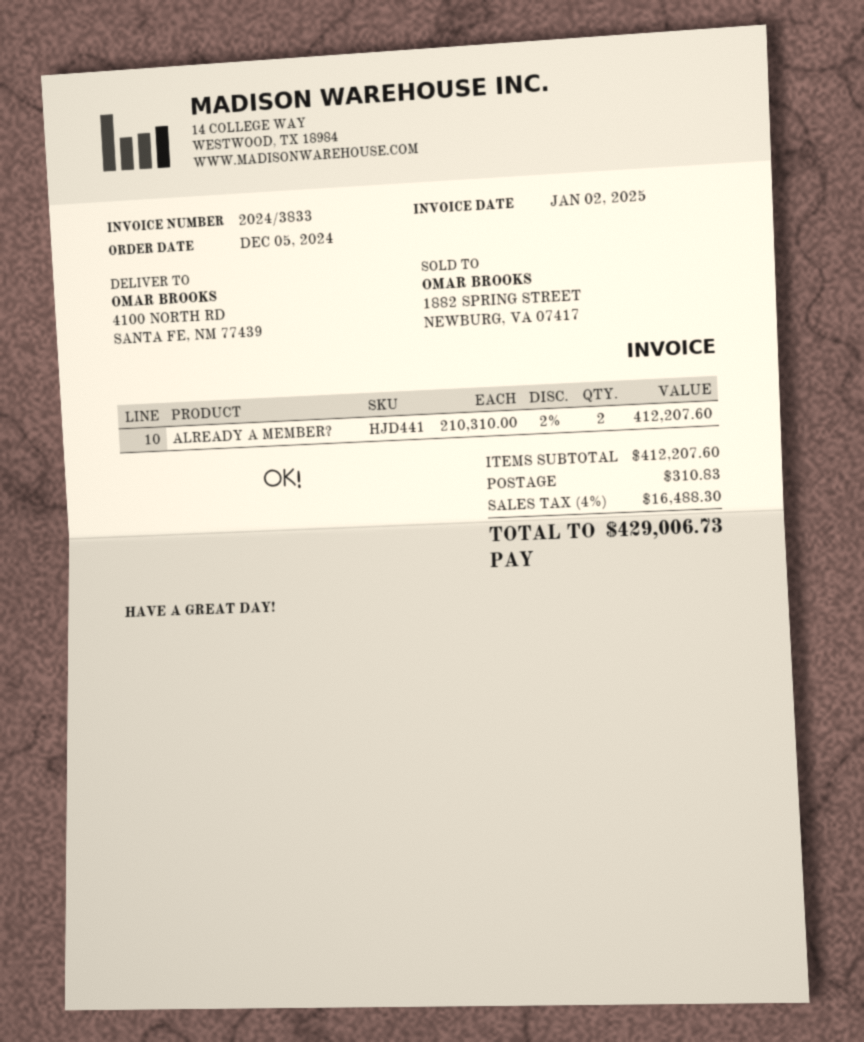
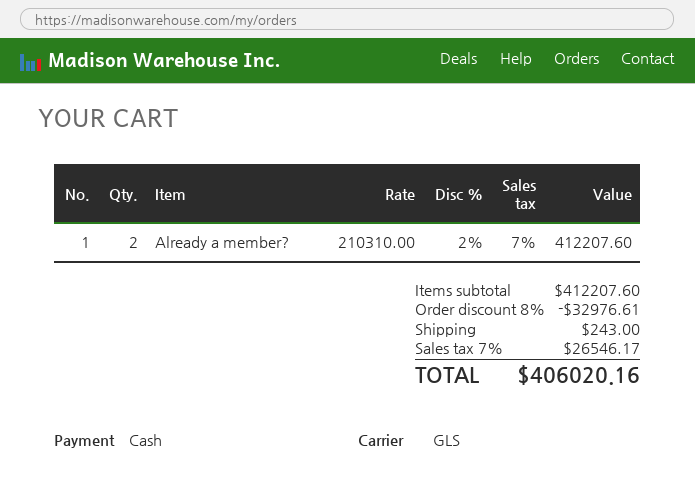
discount: none -> 8% = 32976.61
shipping: 310.83 -> 243.00
tax: 4% = 16488.30 -> 7% = 26546.17
total: 429006.73 -> 406020.16

